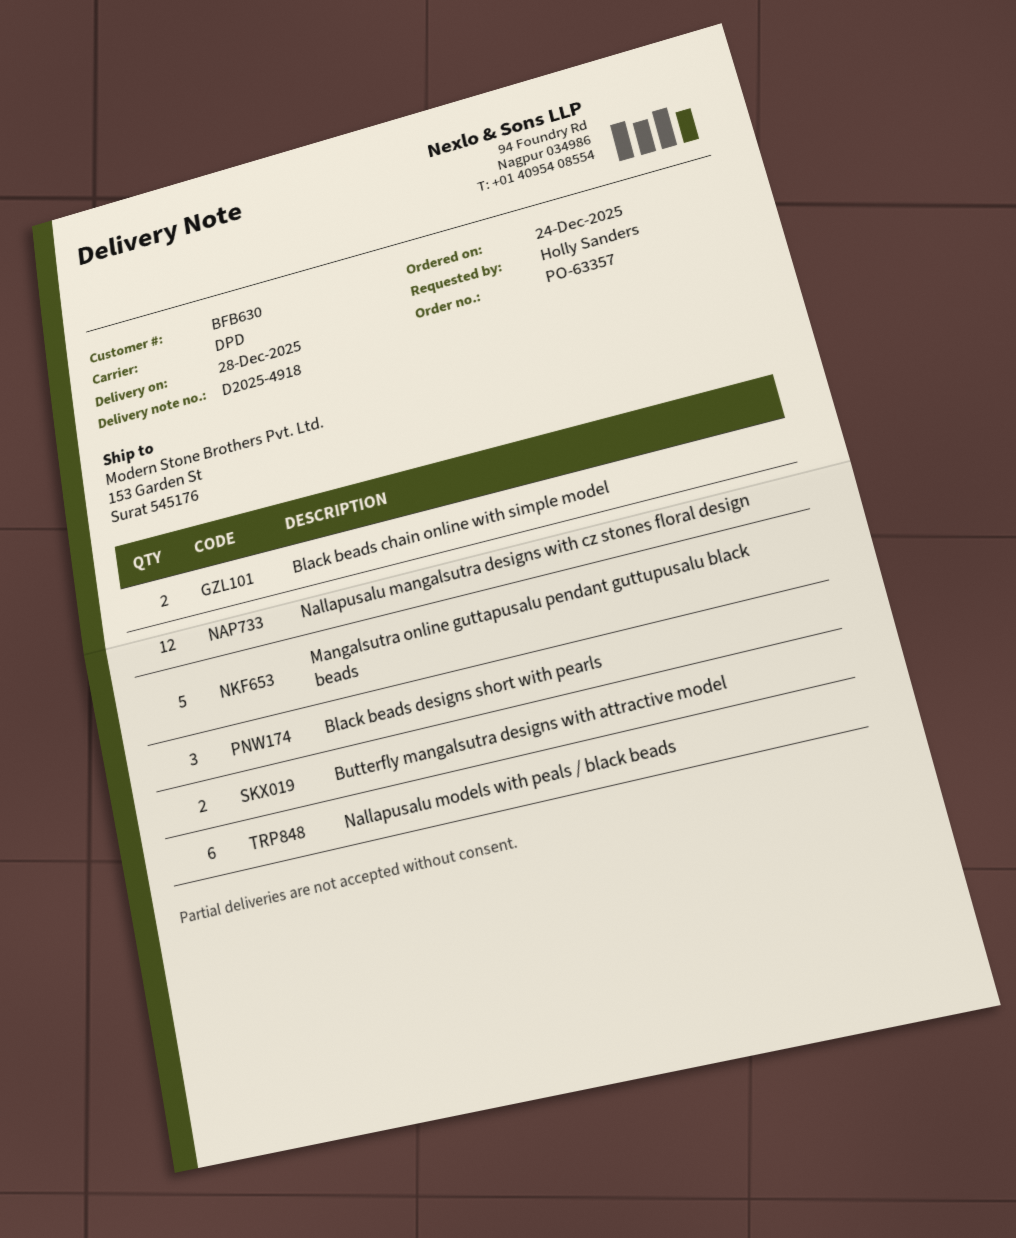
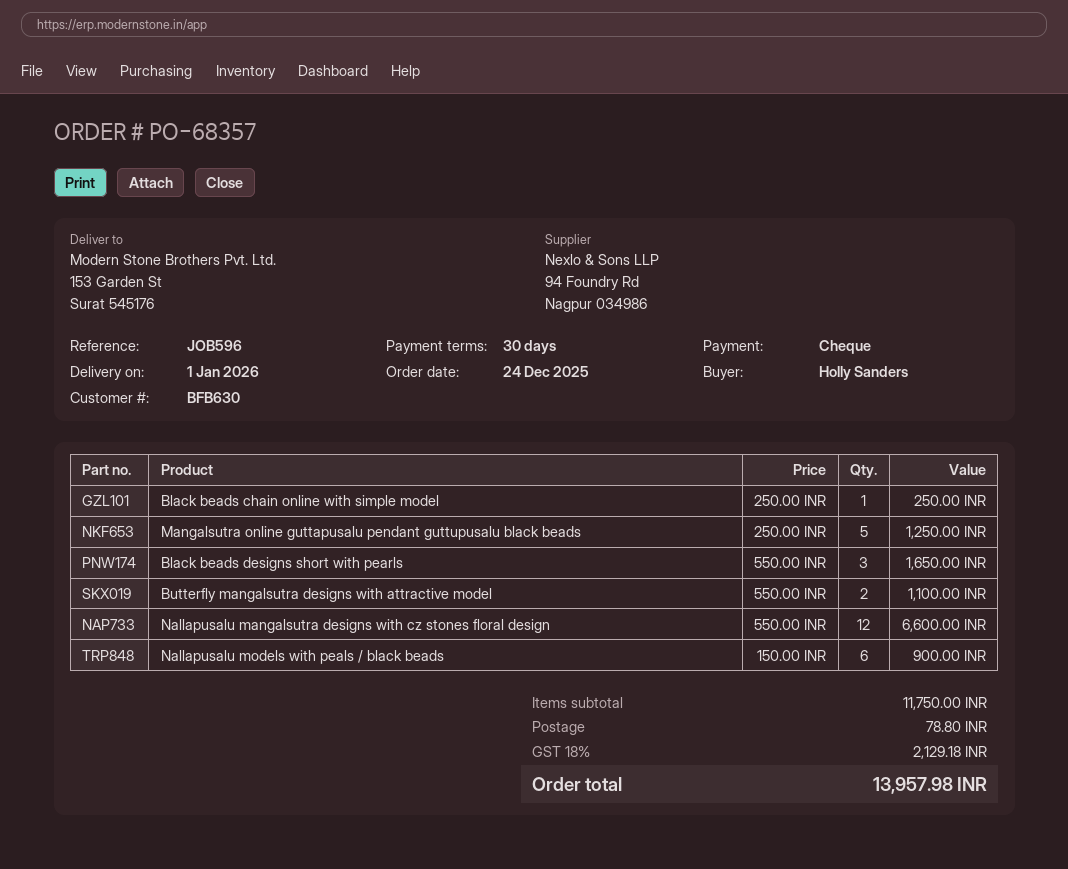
order number: PO-63357 -> PO-68357
delivery date: 2025-12-28 -> 2026-01-01
Black beads chain online with simple model: 2 -> 1

